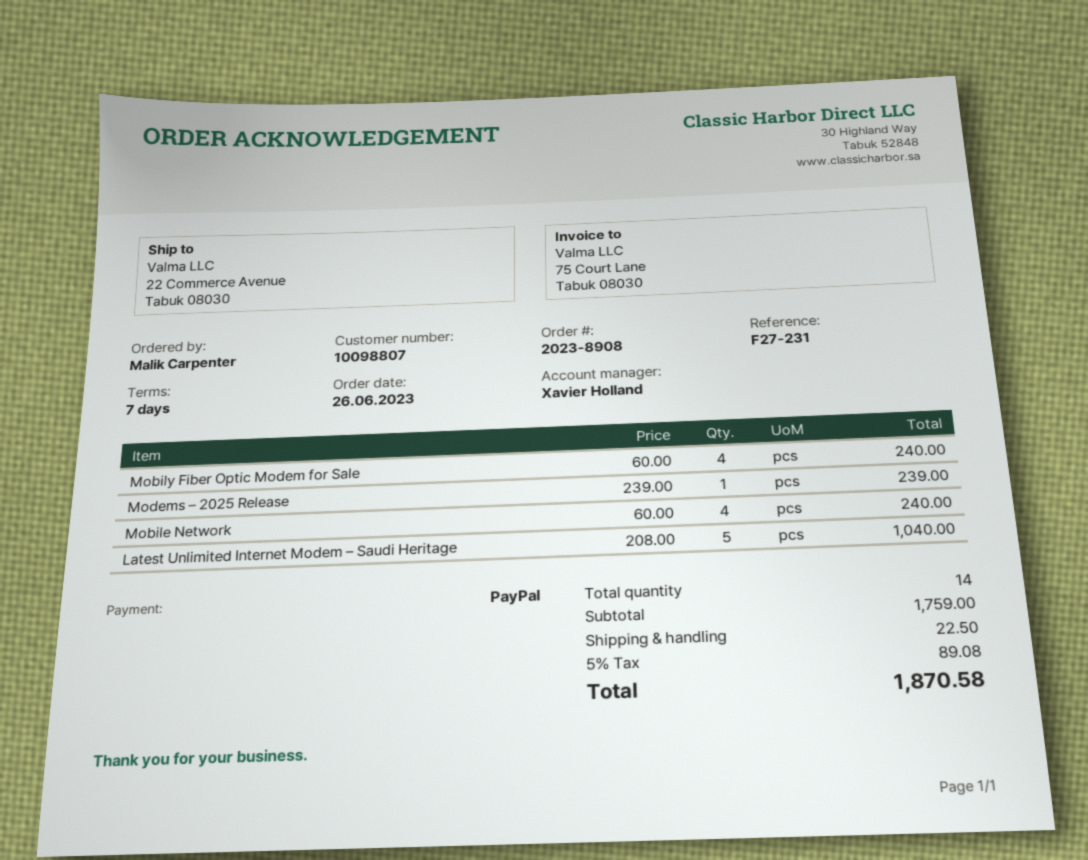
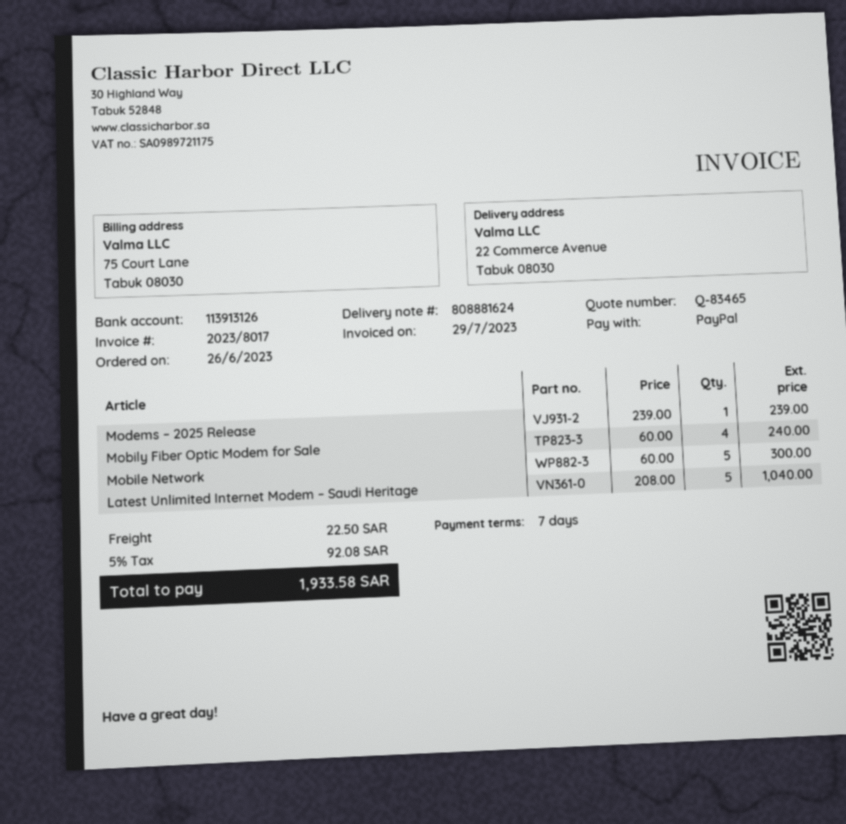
Mobile Network: 4 x 60.00 = 240.00 -> 5 x 60.00 = 300.00
tax: 5% = 89.08 -> 5% = 92.08
total: 1870.58 -> 1933.58

